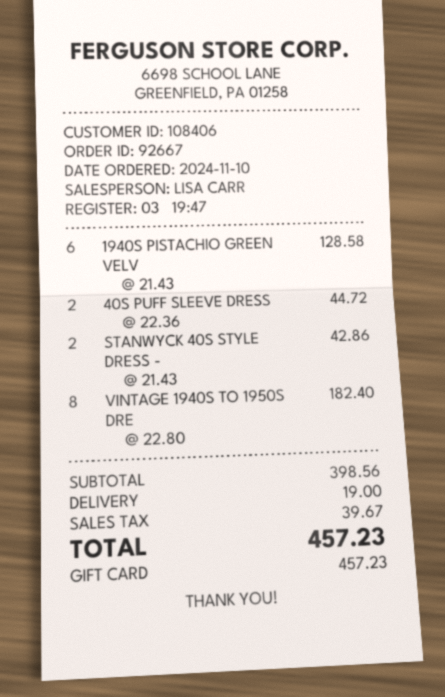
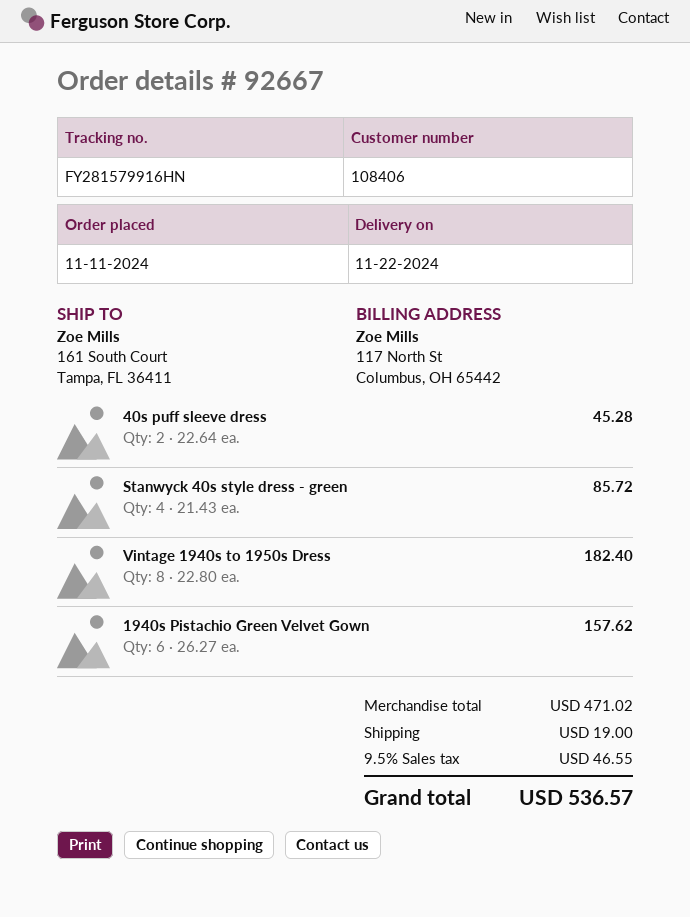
order date: 2024-11-10 -> 2024-11-11
1940S PISTACHIO GREEN VELV: 6 x 21.43 = 128.58 -> 6 x 26.27 = 157.62
40S PUFF SLEEVE DRESS: 2 x 22.36 = 44.72 -> 2 x 22.64 = 45.28
STANWYCK 40S STYLE DRESS -: 2 x 21.43 = 42.86 -> 4 x 21.43 = 85.72
subtotal: 398.56 -> 471.02
tax: 39.67 -> 46.55
total: 457.23 -> 536.57

